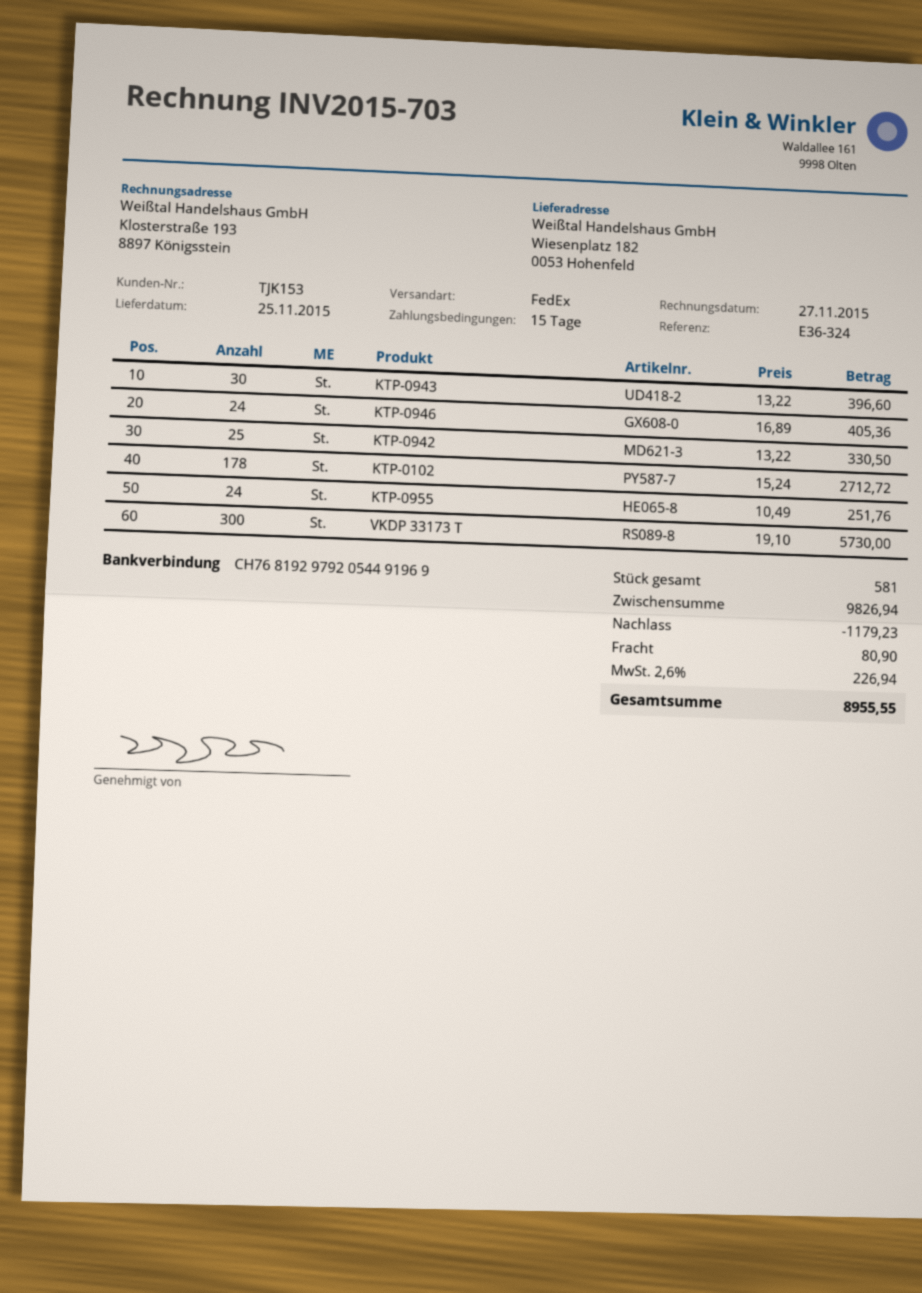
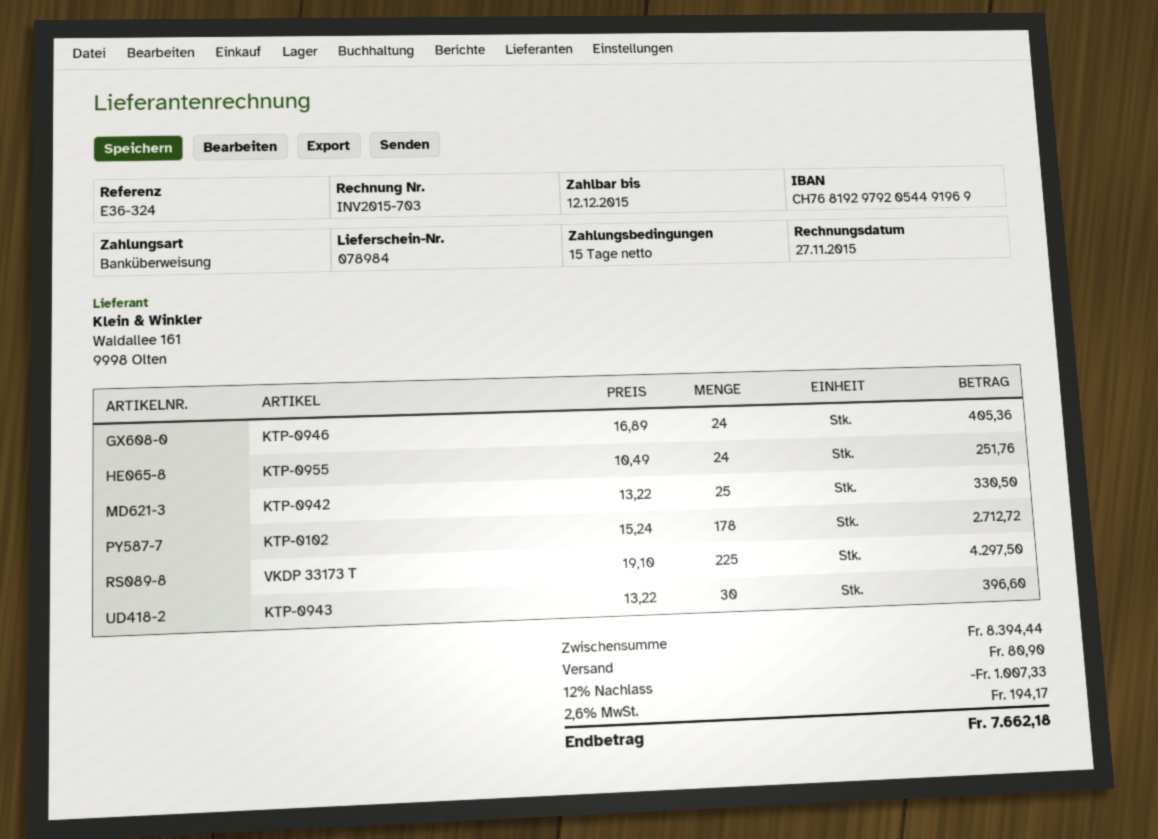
VKDP 33173 T: 300 x 19.10 = 5730.00 -> 225 x 19.10 = 4297.50
subtotal: 9826.94 -> 8394.44
discount: 1179.23 -> 1007.33
tax: 2.6% = 226.94 -> 2.6% = 194.17
total: 8955.55 -> 7662.18

